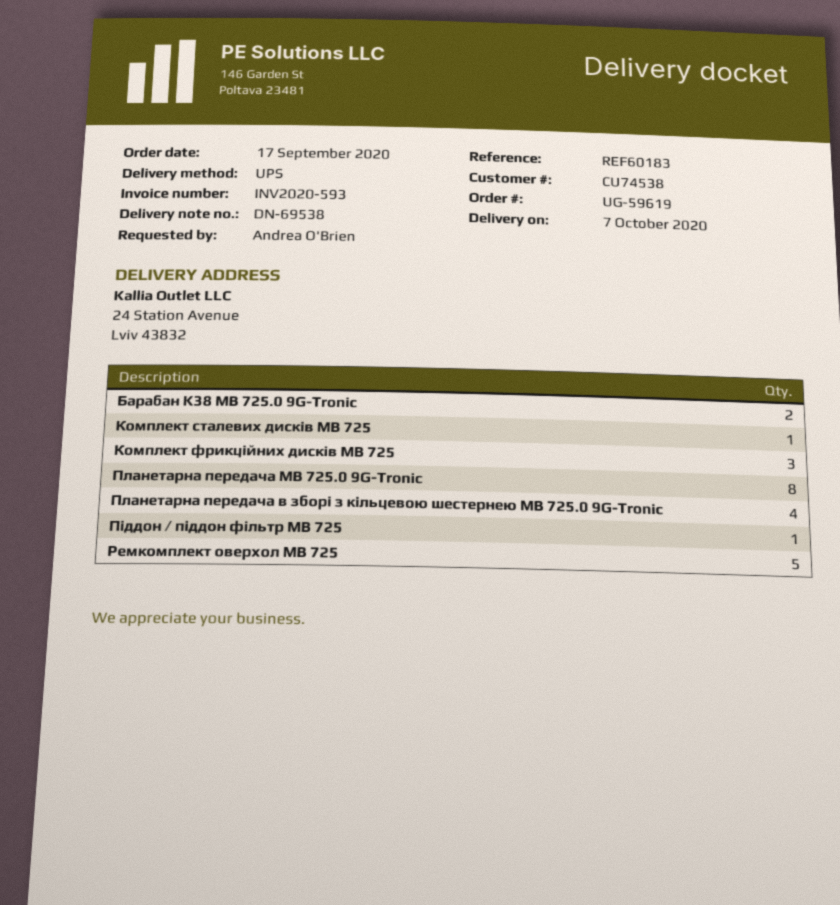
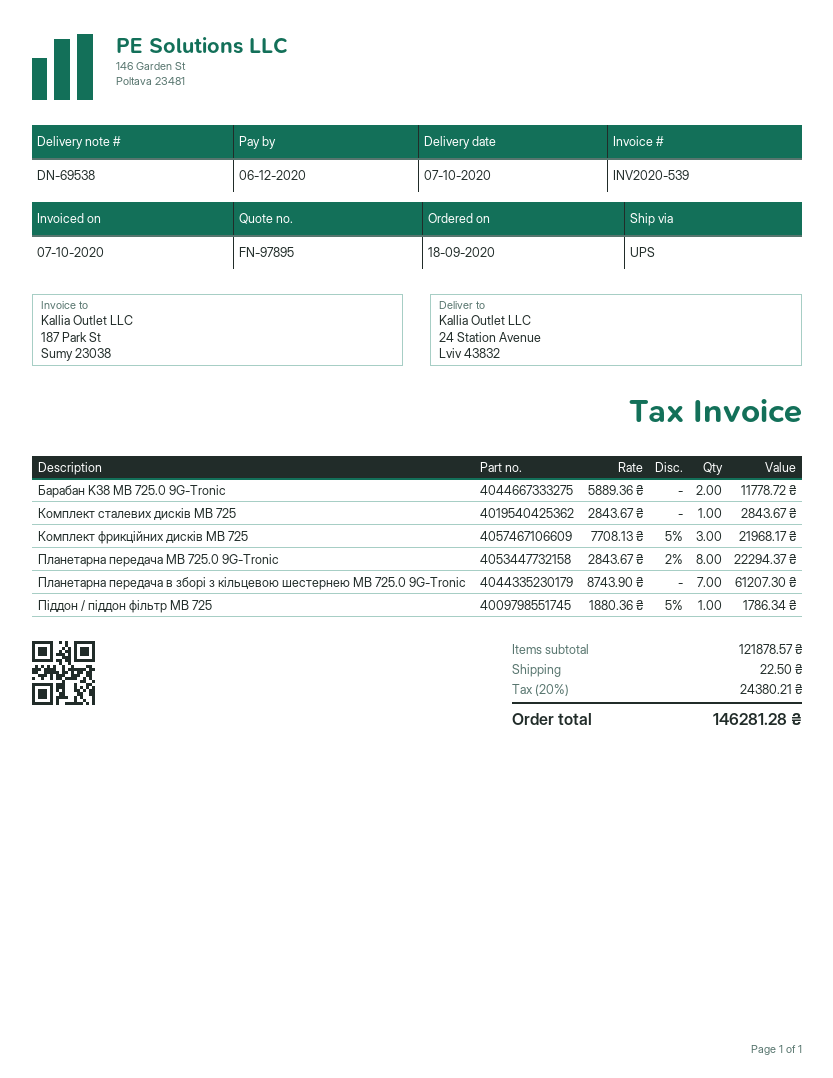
order date: 2020-09-17 -> 2020-09-18
invoice number: INV2020-593 -> INV2020-539
Планетарна передача в зборі з кільцевою шестернею MB 725.0 9G-Tronic: 4 -> 7
Ремкомплект оверхол MB 725: 5 -> none

